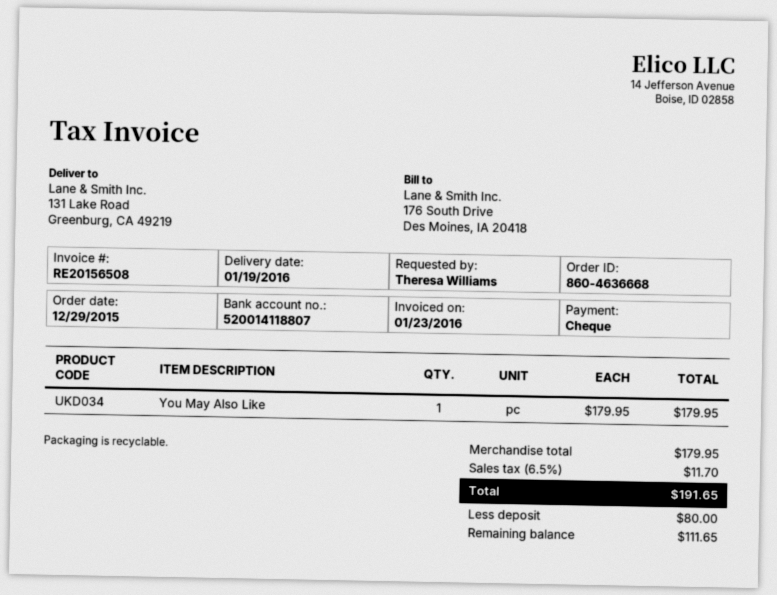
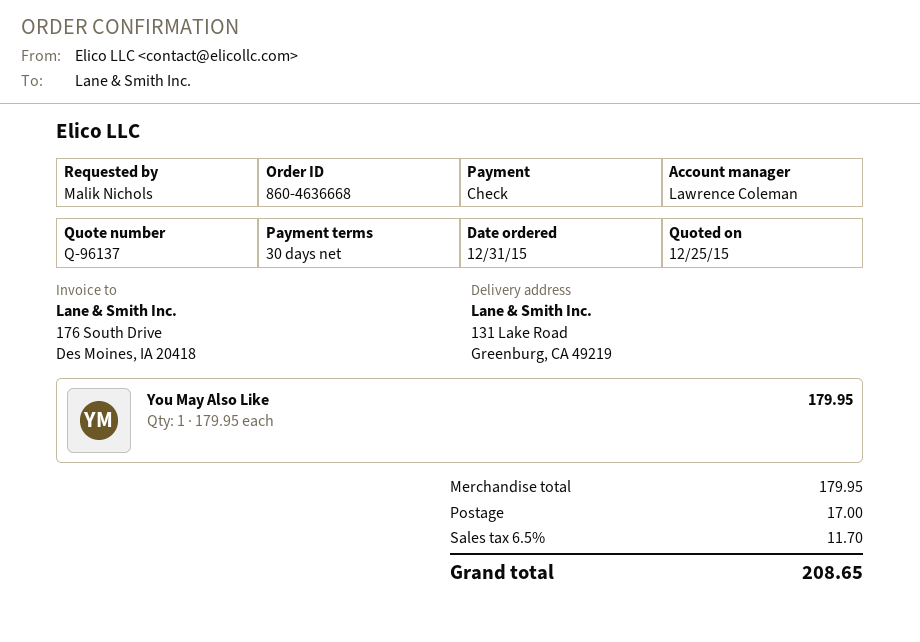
order date: 2015-12-29 -> 2015-12-31
ordered by: Theresa Williams -> Malik Nichols
shipping: none -> 17.00
total: 191.65 -> 208.65

